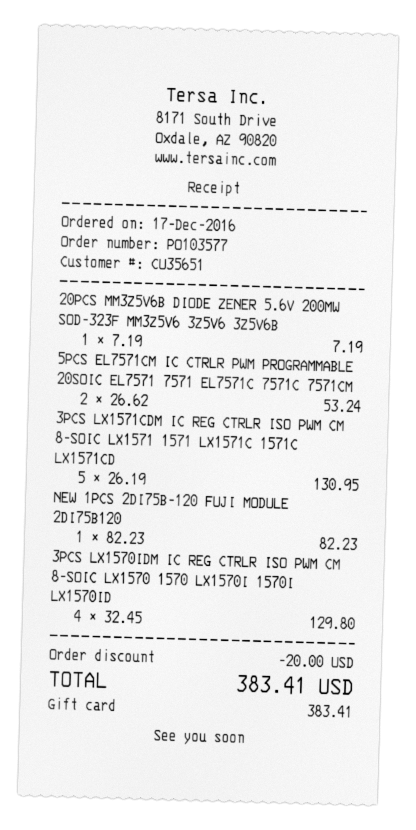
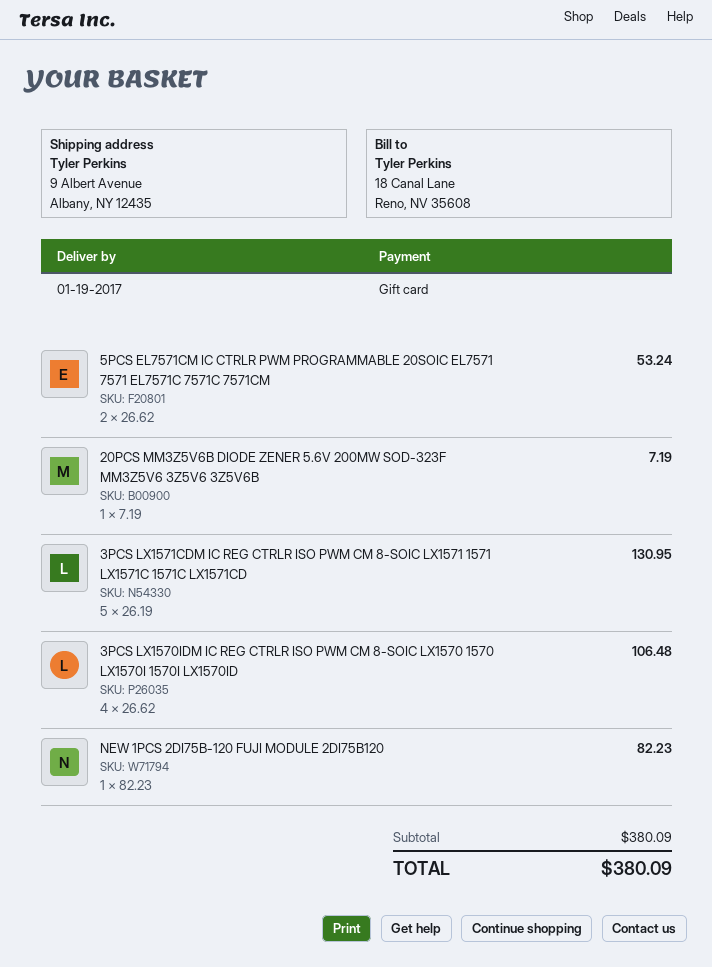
3PCS LX1570IDM IC REG CTRLR ISO PWM CM 8-SOIC LX1570 1570 LX1570I 1570I LX1570ID: 4 x 32.45 = 129.80 -> 4 x 26.62 = 106.48
discount: 20.00 -> none
total: 383.41 -> 380.09

